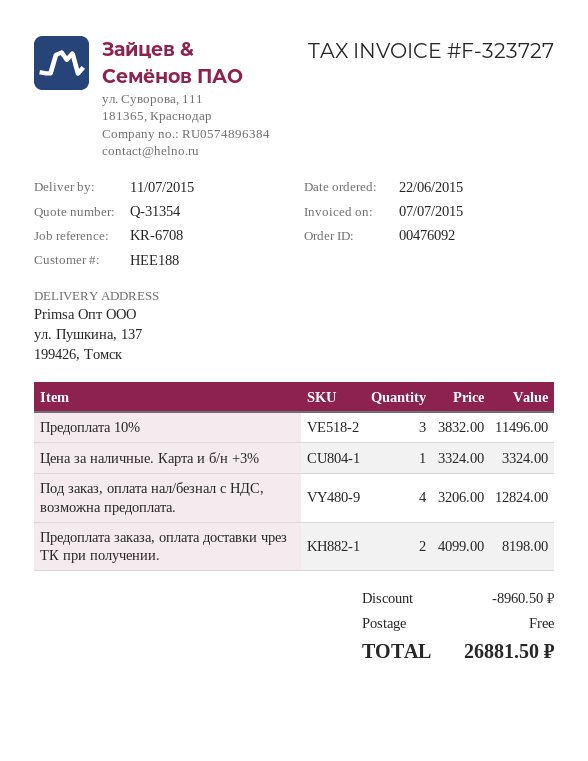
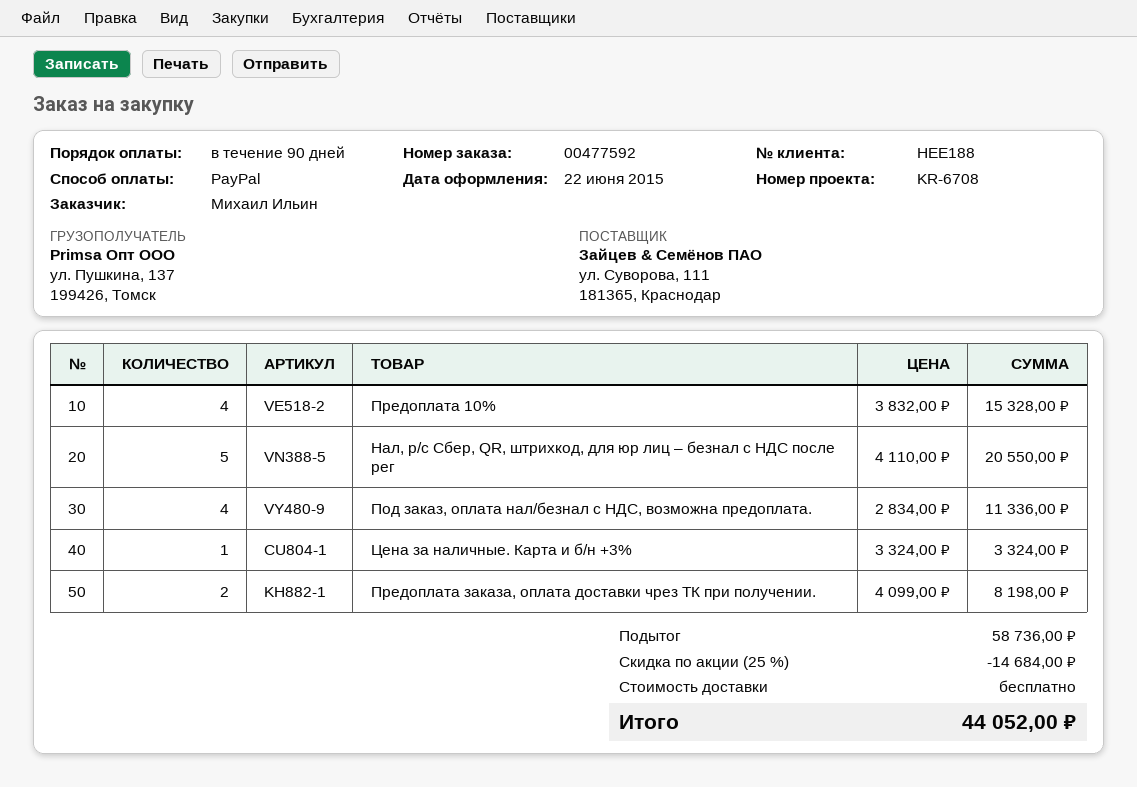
order number: 00476092 -> 00477592
Предоплата 10%: 3 x 3832.00 = 11496.00 -> 4 x 3832.00 = 15328.00
Под заказ, оплата нал/безнал с НДС, возможна предоплата.: 4 x 3206.00 = 12824.00 -> 4 x 2834.00 = 11336.00
Нал, р/с Сбер, QR, штрихкод, для юр лиц – безнал с НДС после рег: none -> 5 x 4110.00 = 20550.00
discount: 8960.50 -> 14684.00
total: 26881.50 -> 44052.00

